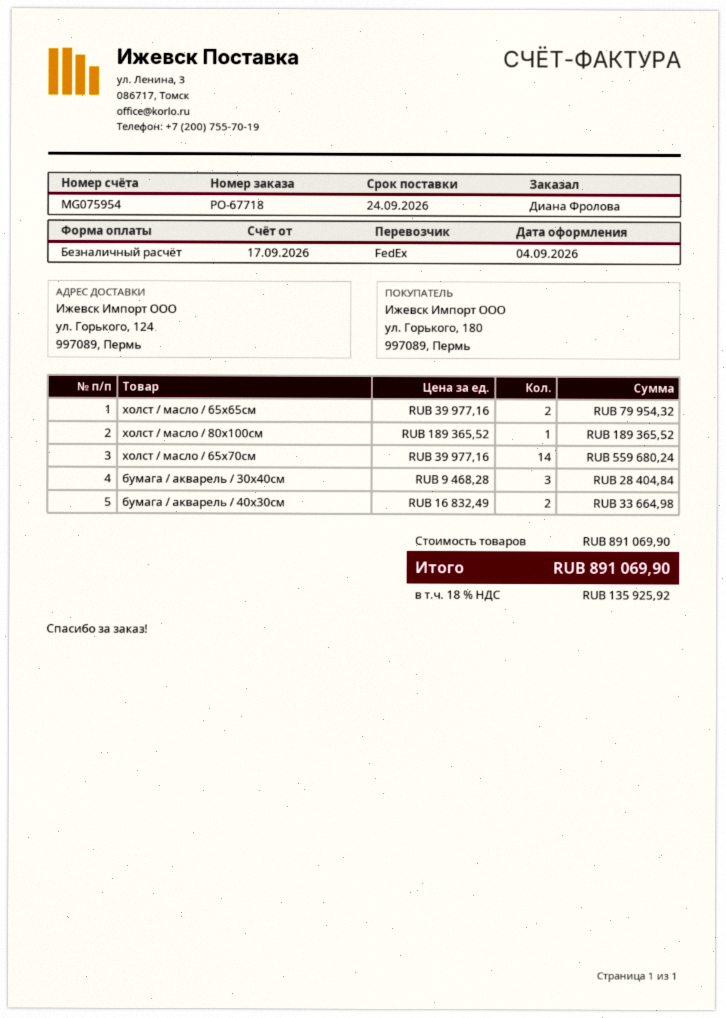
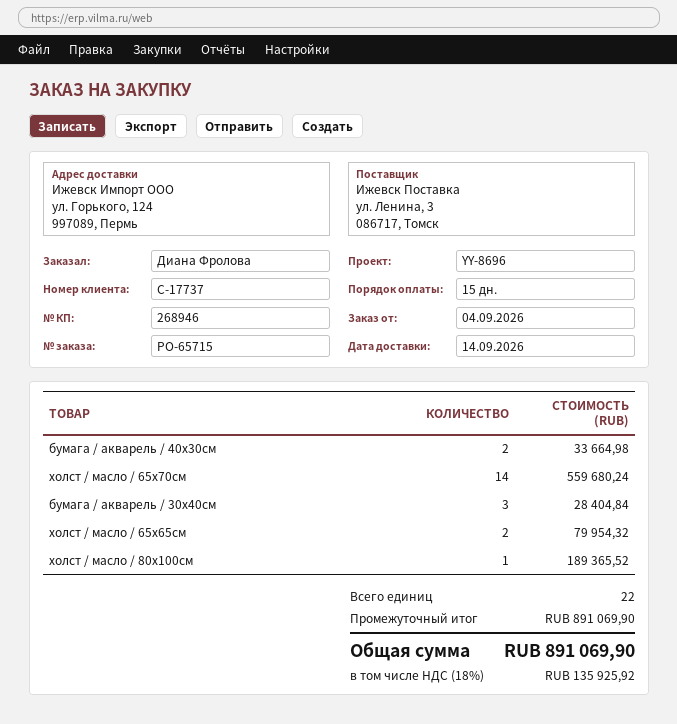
order number: PO-67718 -> PO-65715
delivery date: 2026-09-24 -> 2026-09-14

